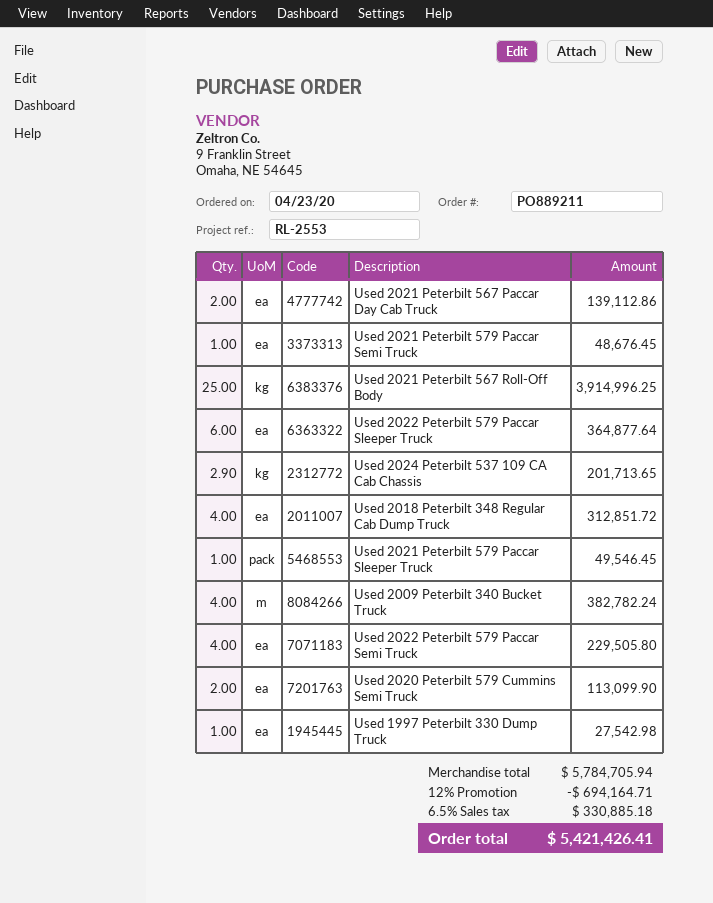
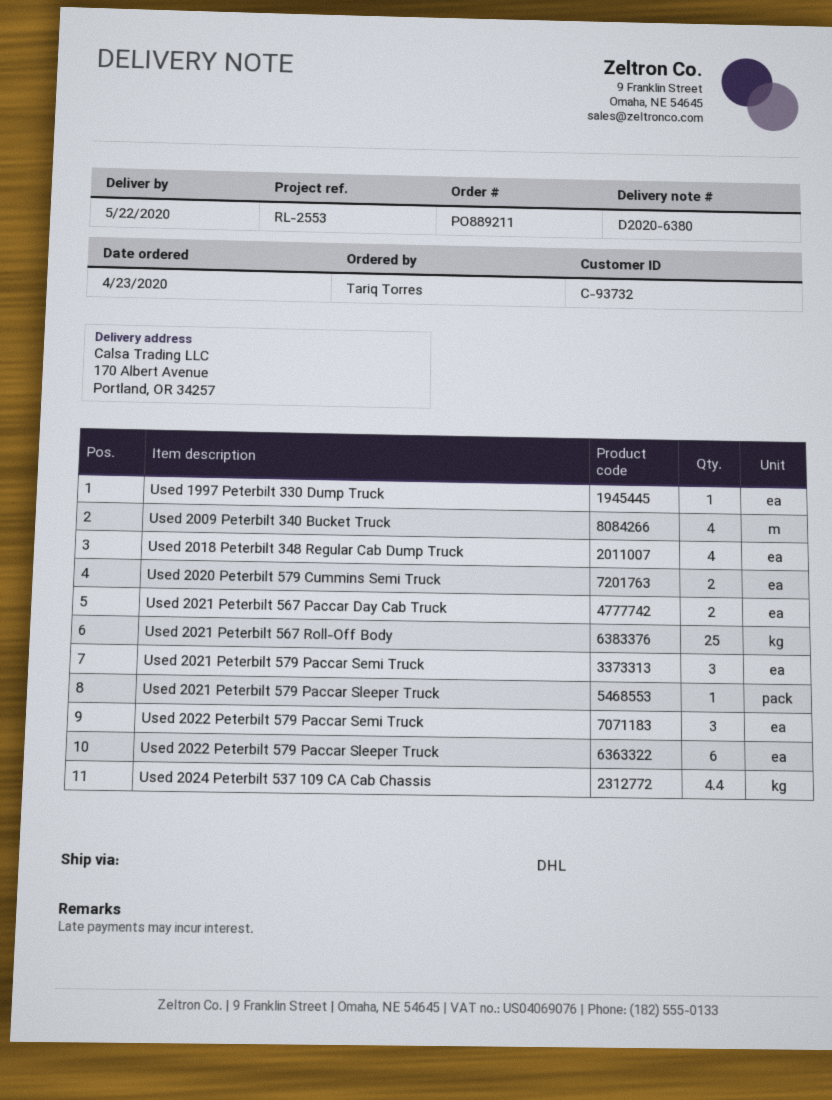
Used 2021 Peterbilt 579 Paccar Semi Truck: 1 -> 3
Used 2024 Peterbilt 537 109 CA Cab Chassis: 2.9 -> 4.4
Used 2022 Peterbilt 579 Paccar Semi Truck: 4 -> 3

